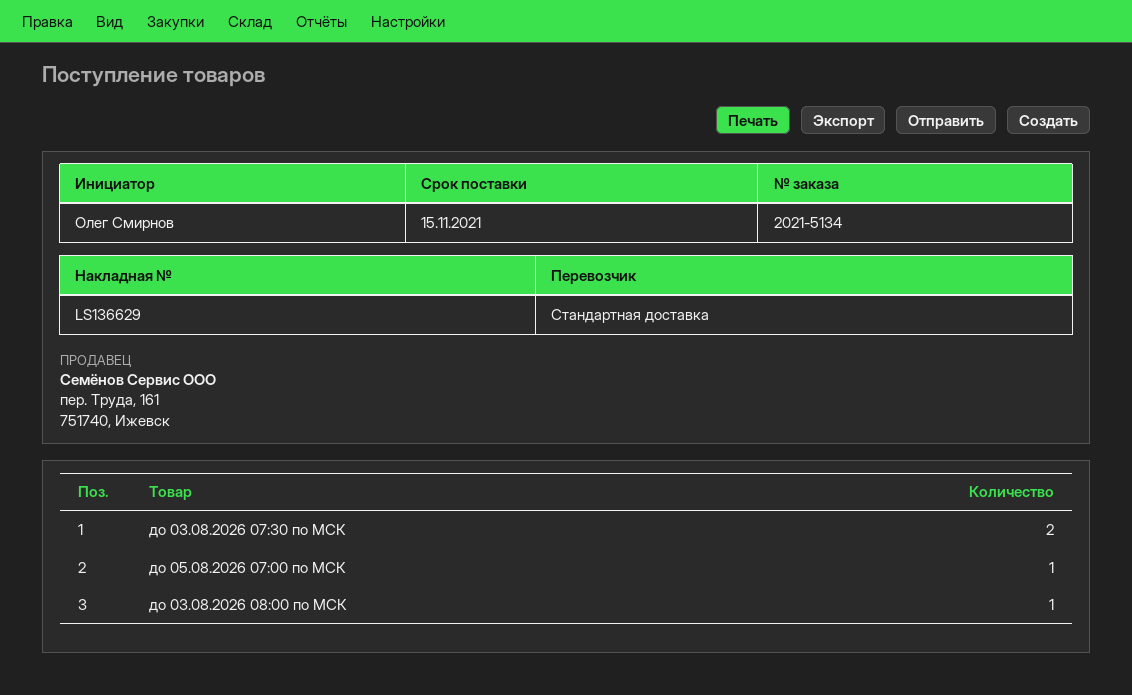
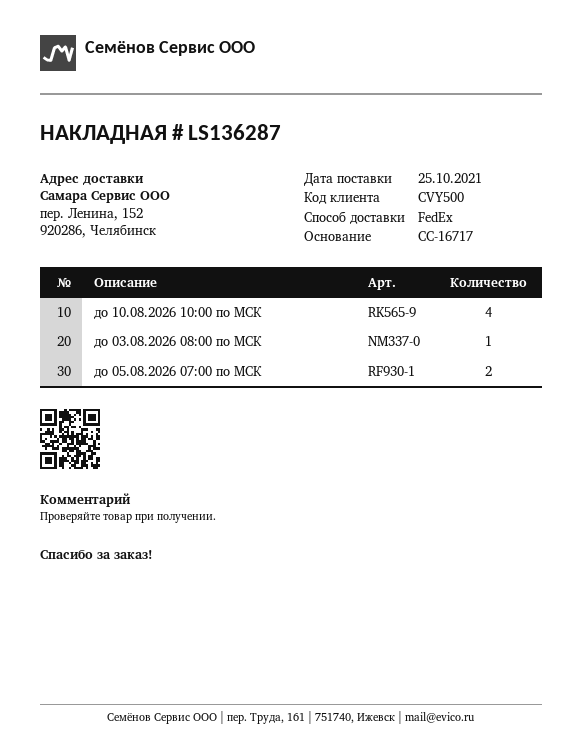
delivery note number: LS136629 -> LS136287
delivery date: 2021-11-15 -> 2021-10-25
shipping method: standard -> FedEx
до 03.08.2026 07:30 по МСК: 2 -> none
до 05.08.2026 07:00 по МСК: 1 -> 2
до 10.08.2026 10:00 по МСК: none -> 4

